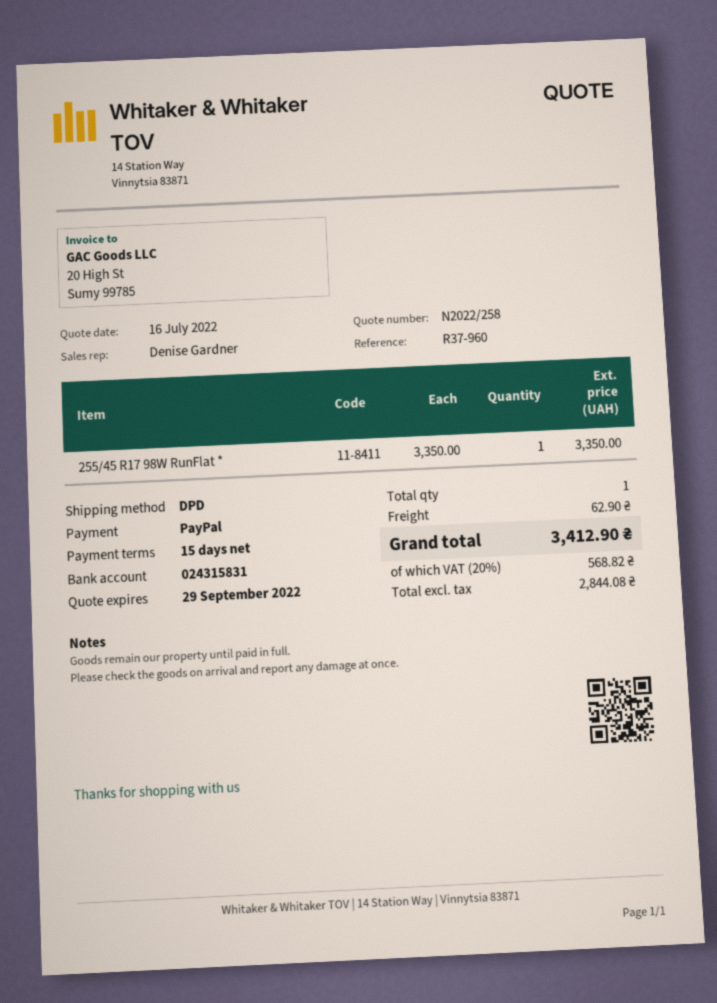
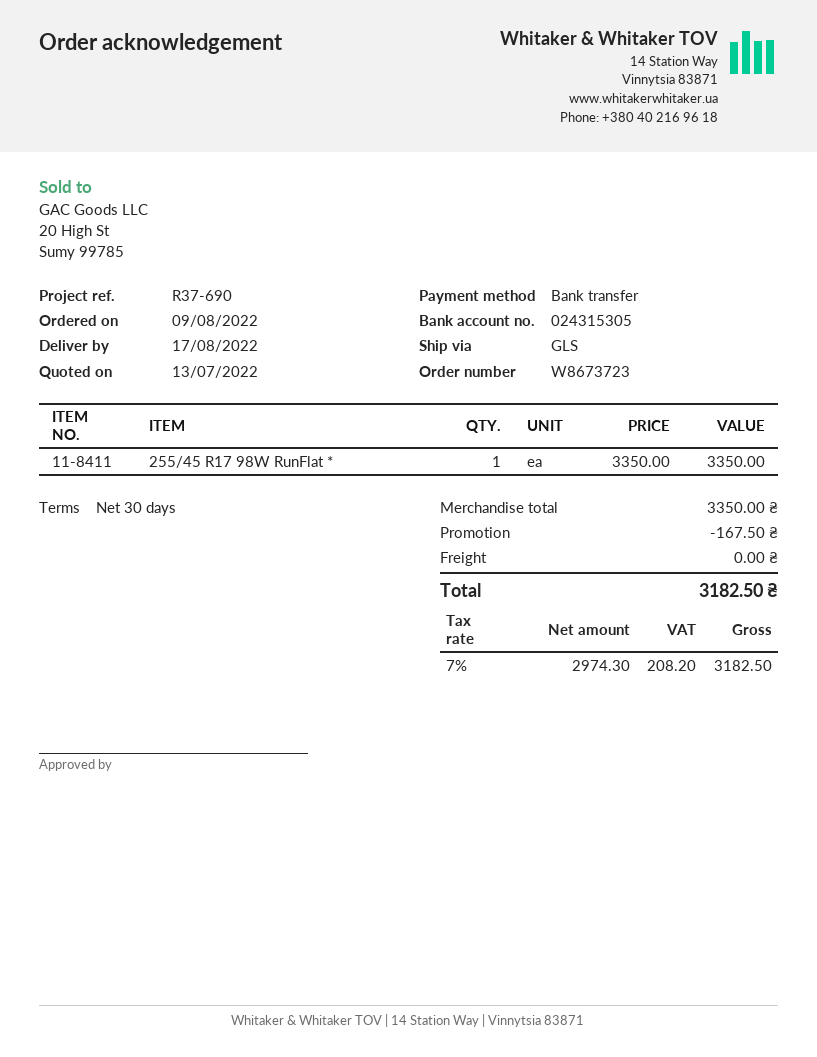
quote date: 2022-07-16 -> 2022-07-13
payment terms: 15 days -> 30 days
reference: R37-960 -> R37-690
payment method: PayPal -> bank transfer
bank account: 024315831 -> 024315305
shipping method: DPD -> GLS
discount: none -> 167.50
shipping: 62.90 -> 0.00
net: 2844.08 -> 2974.30
tax: 20% = 568.82 -> 7% = 208.20
total: 3412.90 -> 3182.50

